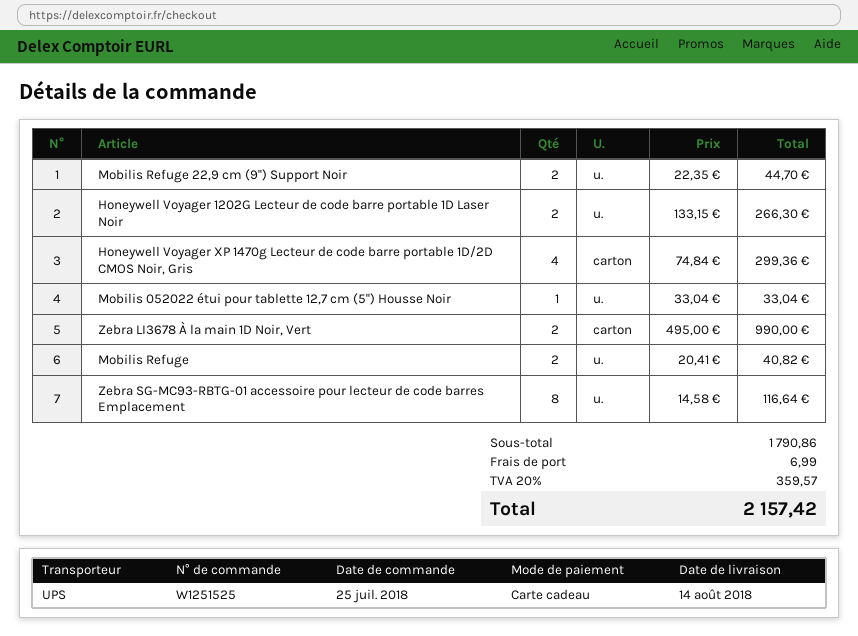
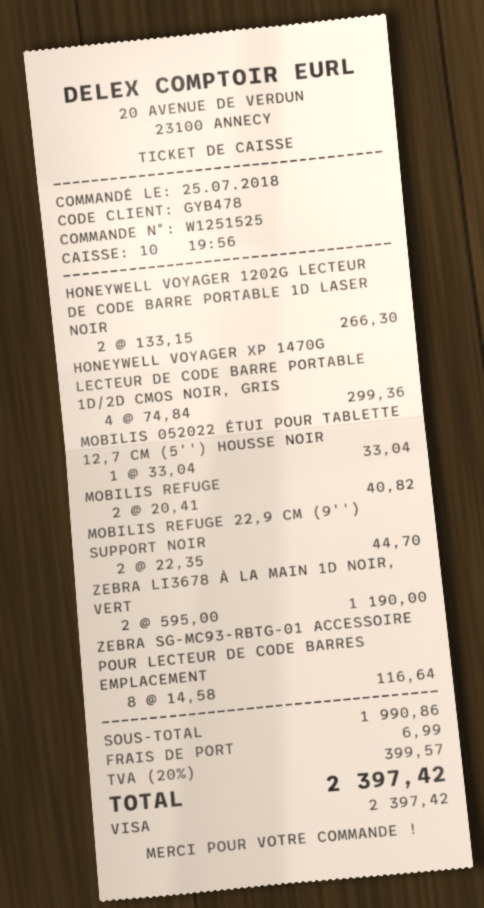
payment method: gift card -> Visa
Zebra LI3678 À la main 1D Noir, Vert: 2 x 495.00 = 990.00 -> 2 x 595.00 = 1190.00
subtotal: 1790.86 -> 1990.86
tax: 20% = 359.57 -> 20% = 399.57
total: 2157.42 -> 2397.42

